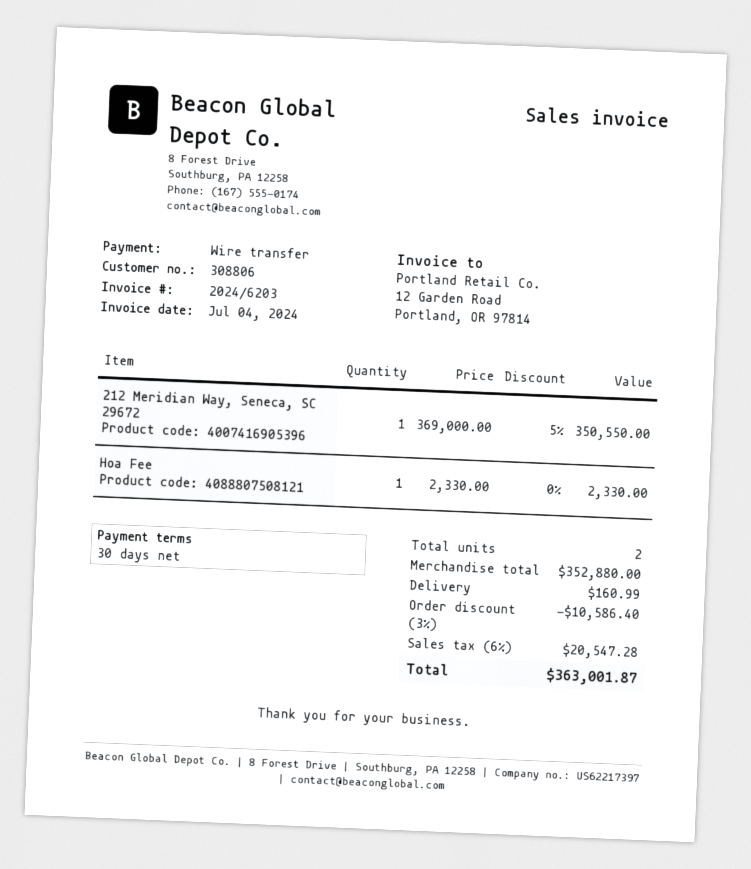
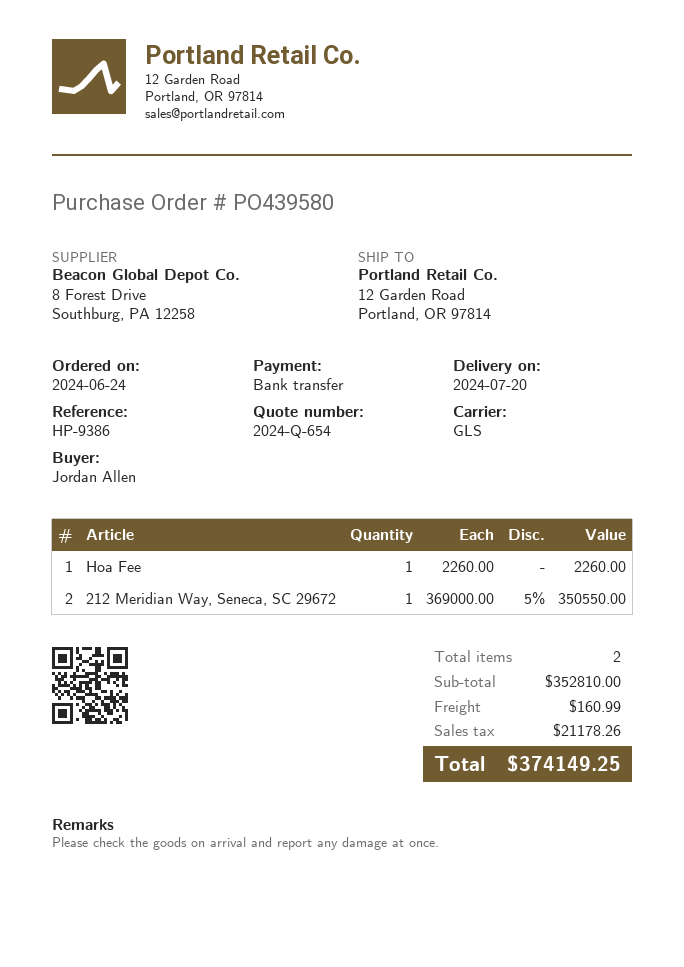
Hoa Fee: 1 x 2330.00 = 2330.00 -> 1 x 2260.00 = 2260.00
subtotal: 352880.00 -> 352810.00
discount: 3% = 10586.40 -> none
tax: 20547.28 -> 21178.26
total: 363001.87 -> 374149.25

